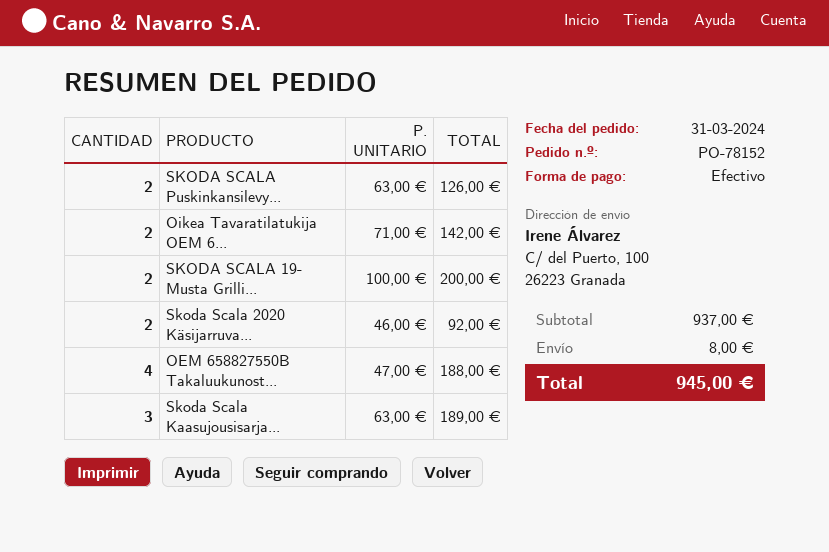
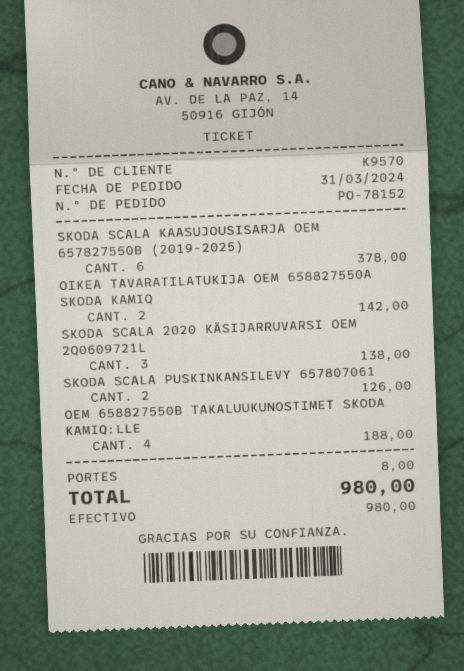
SKODA SCALA 19- Musta Grilli...: 2 for 200.00 -> none
Skoda Scala 2020 Käsijarruva...: 2 for 92.00 -> 3 for 138.00
Skoda Scala Kaasujousisarja...: 3 for 189.00 -> 6 for 378.00
total: 945.00 -> 980.00

